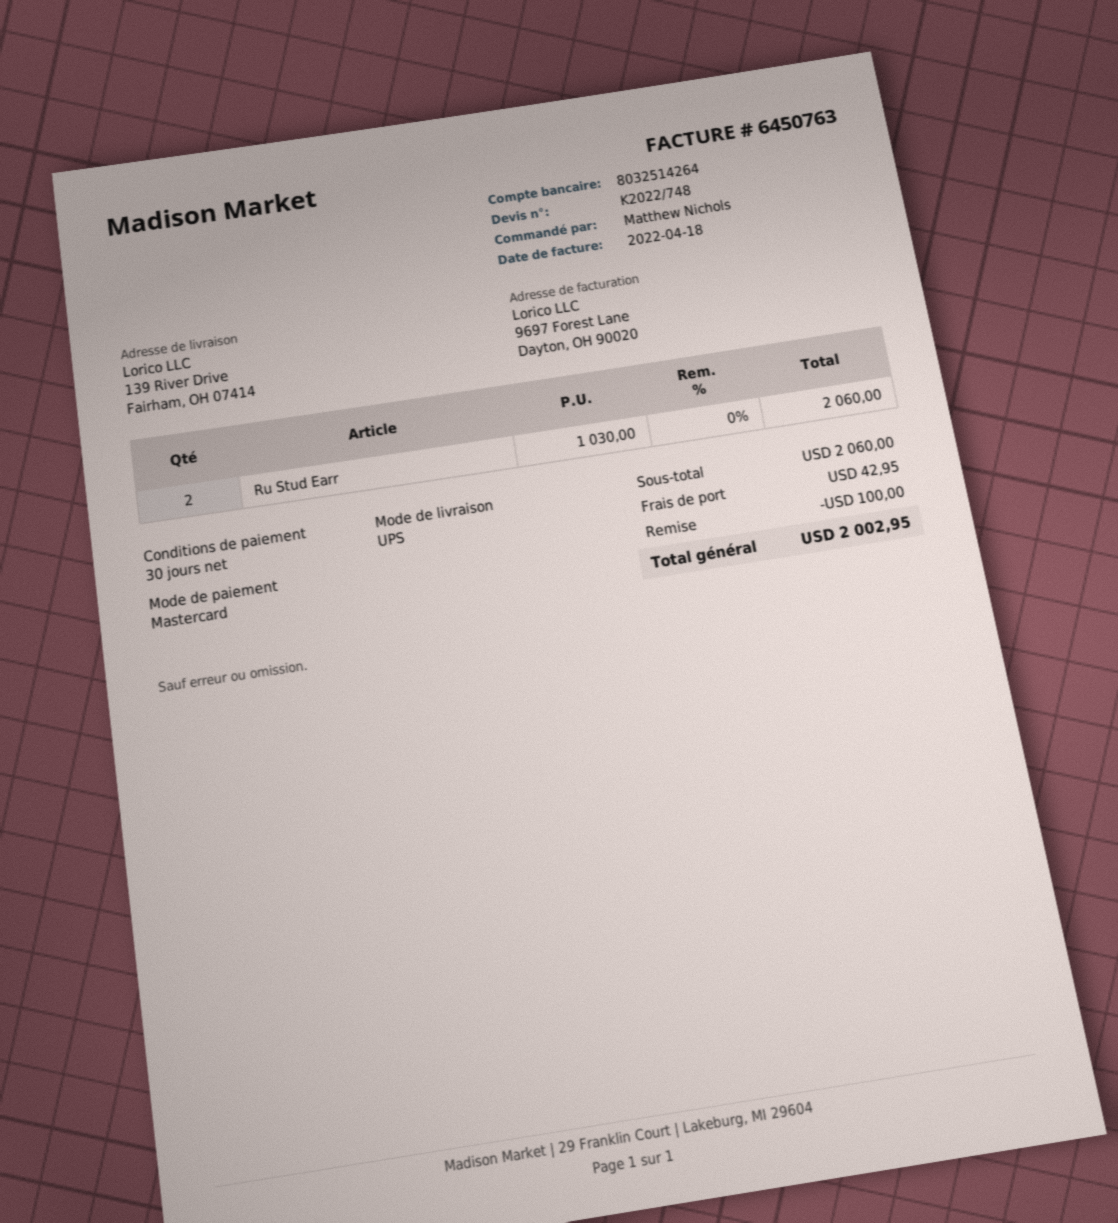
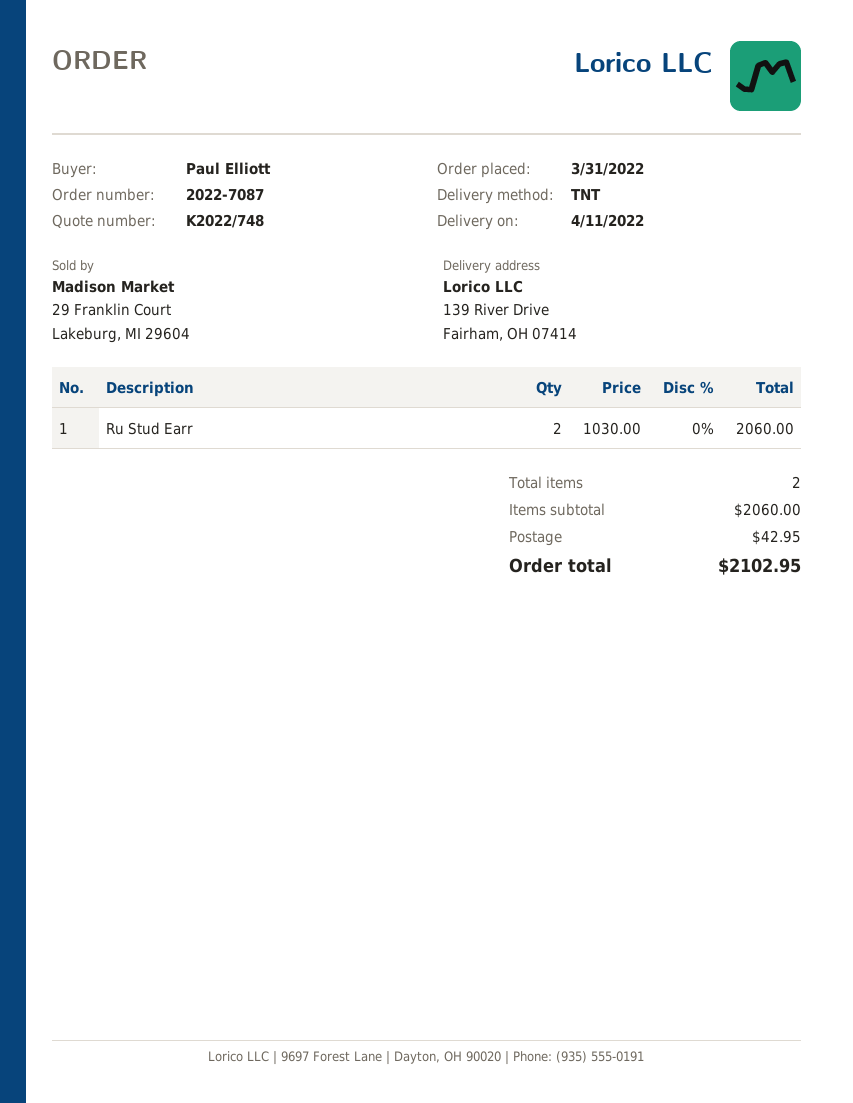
ordered by: Matthew Nichols -> Paul Elliott
shipping method: UPS -> TNT
discount: 100.00 -> none
total: 2002.95 -> 2102.95

